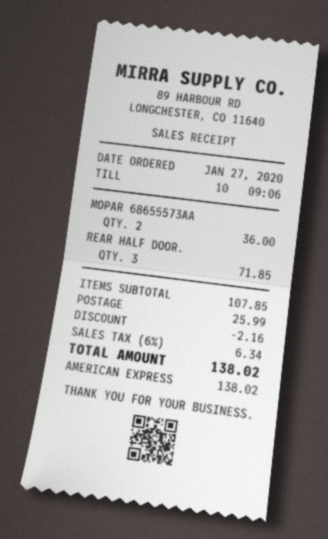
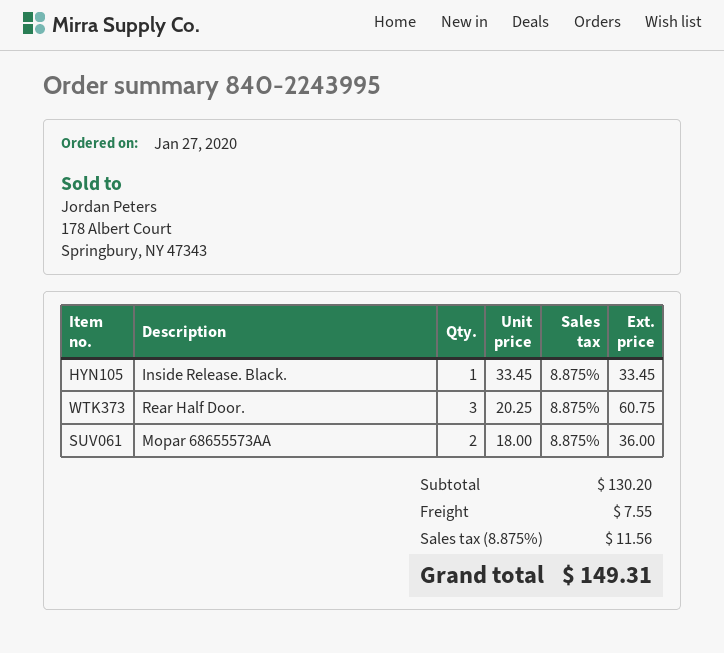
REAR HALF DOOR.: 3 for 71.85 -> 3 for 60.75
Inside Release. Black.: none -> 1 for 33.45
subtotal: 107.85 -> 130.20
discount: 2.16 -> none
shipping: 25.99 -> 7.55
tax: 6% = 6.34 -> 8.875% = 11.56
total: 138.02 -> 149.31

